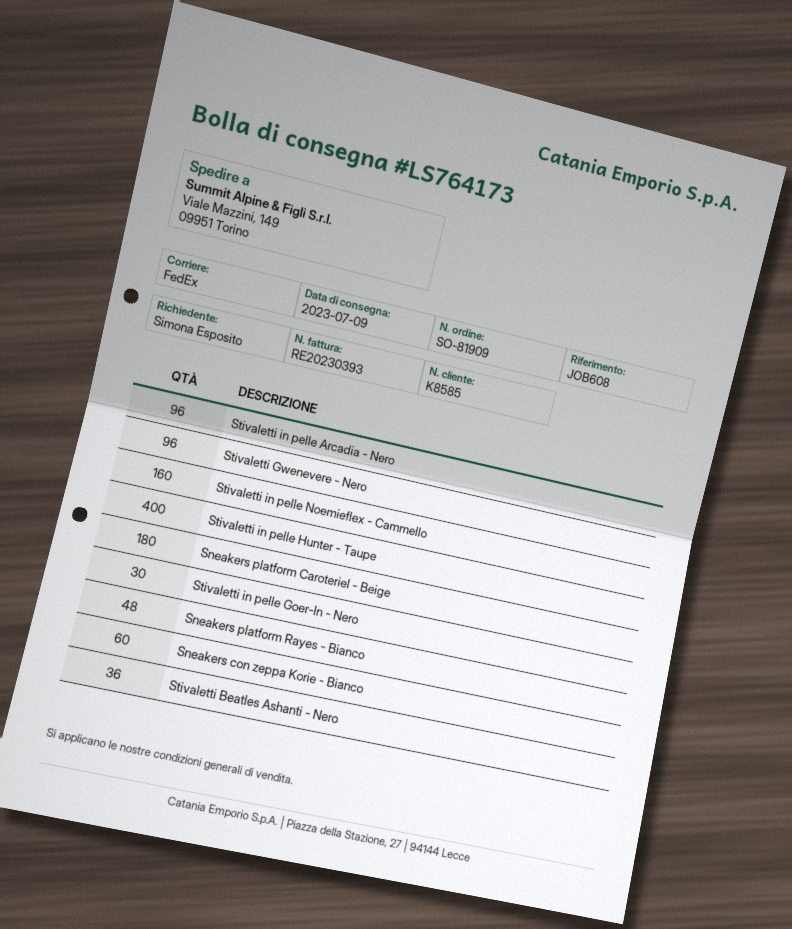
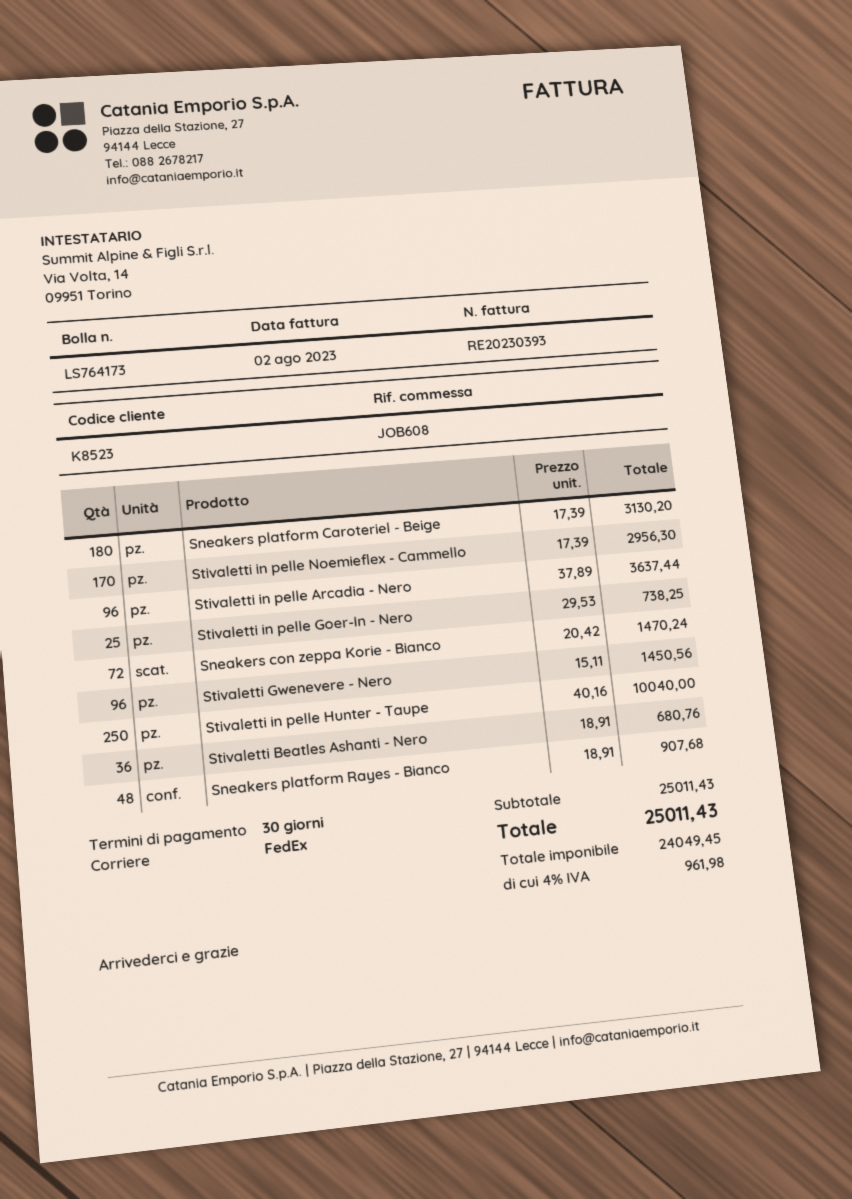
customer number: K8585 -> K8523
Stivaletti in pelle Noemieflex - Cammello: 160 -> 170
Stivaletti in pelle Hunter - Taupe: 400 -> 250
Stivaletti in pelle Goer-In - Nero: 30 -> 25
Sneakers con zeppa Korie - Bianco: 60 -> 72

